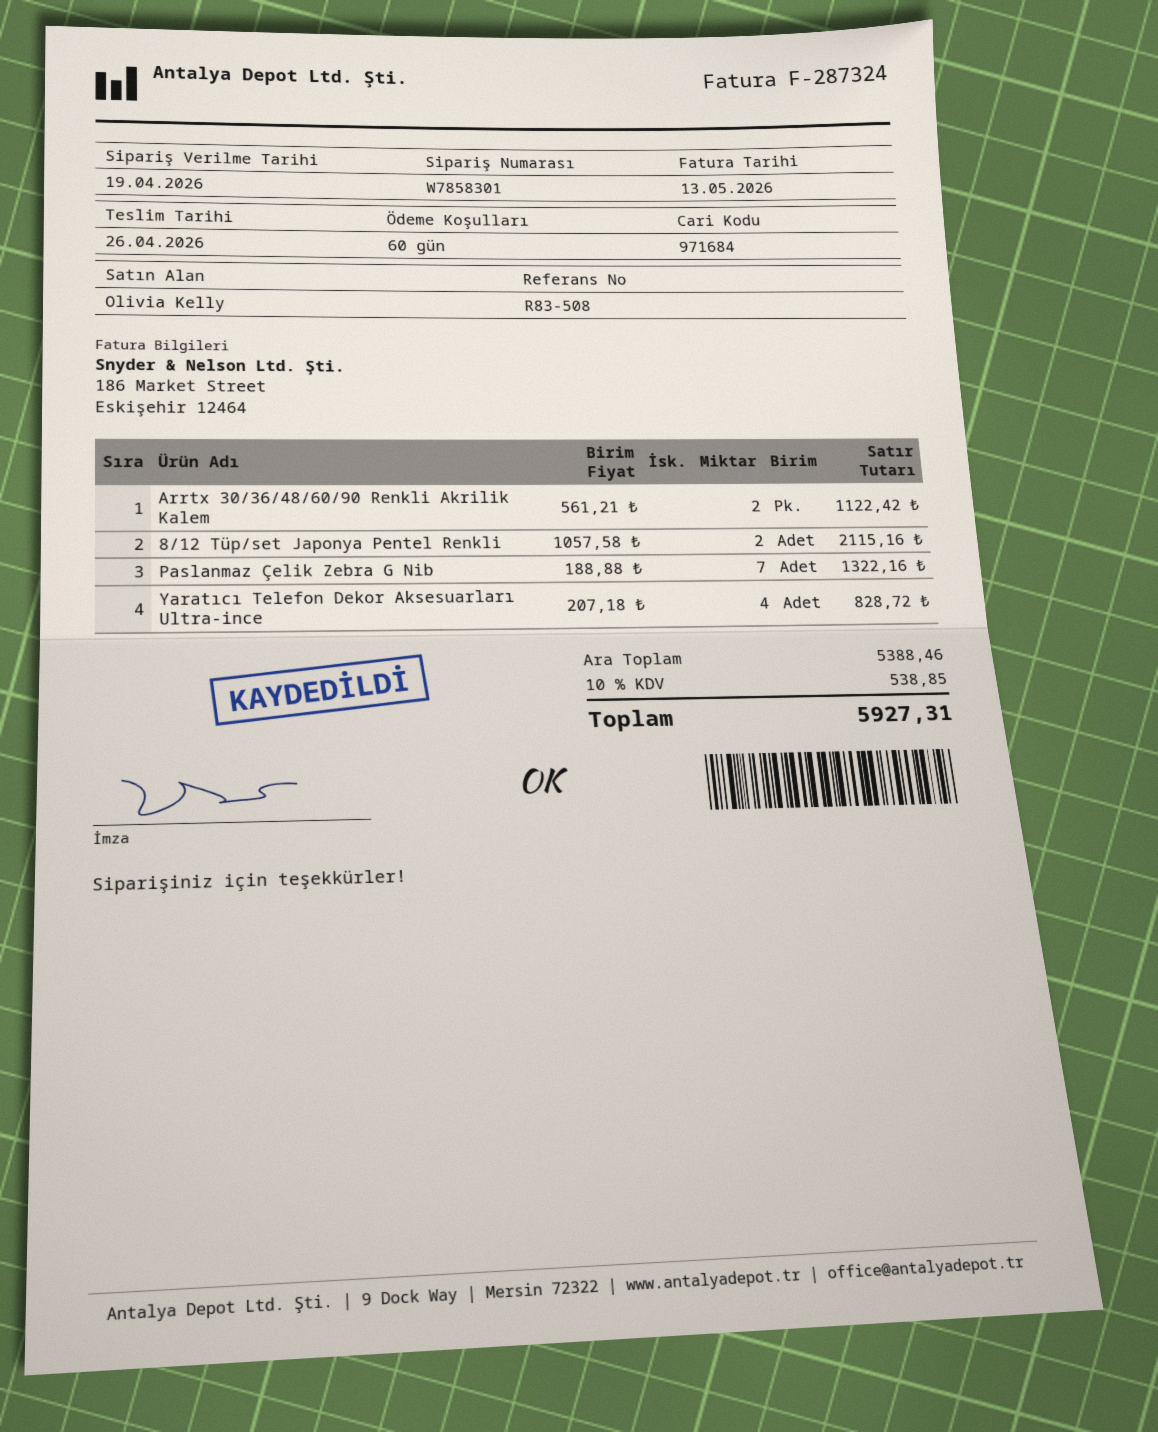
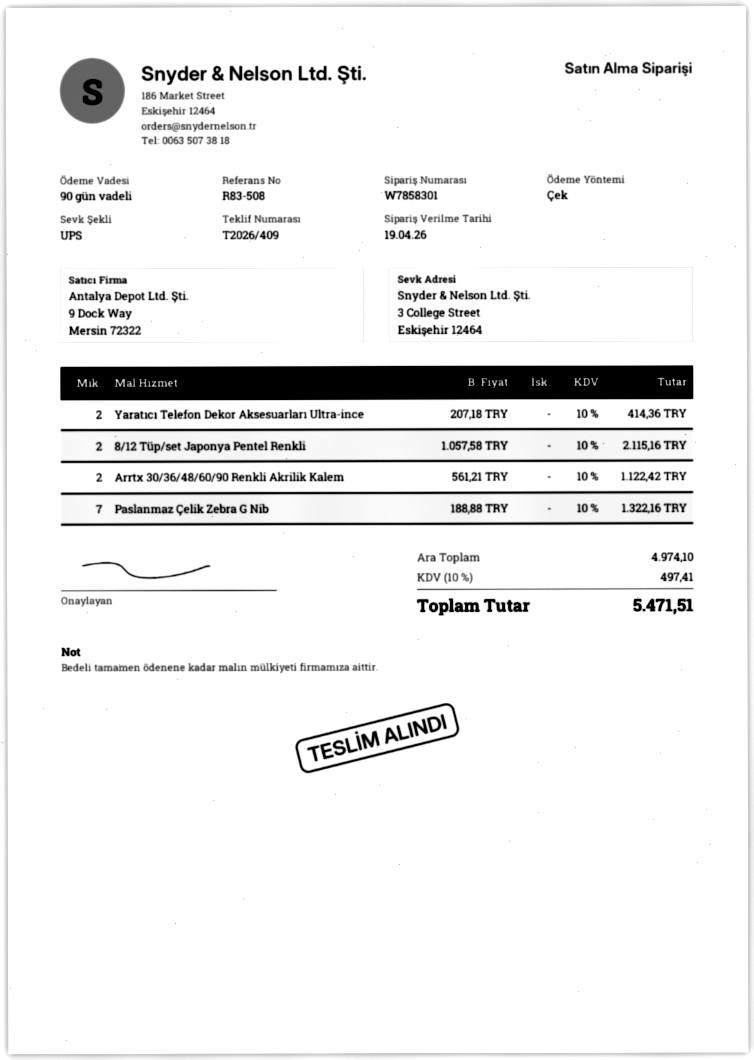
payment terms: 60 days -> 90 days
Yaratıcı Telefon Dekor Aksesuarları Ultra-ince: 4 x 207.18 = 828.72 -> 2 x 207.18 = 414.36
subtotal: 5388.46 -> 4974.10
tax: 10% = 538.85 -> 10% = 497.41
total: 5927.31 -> 5471.51

